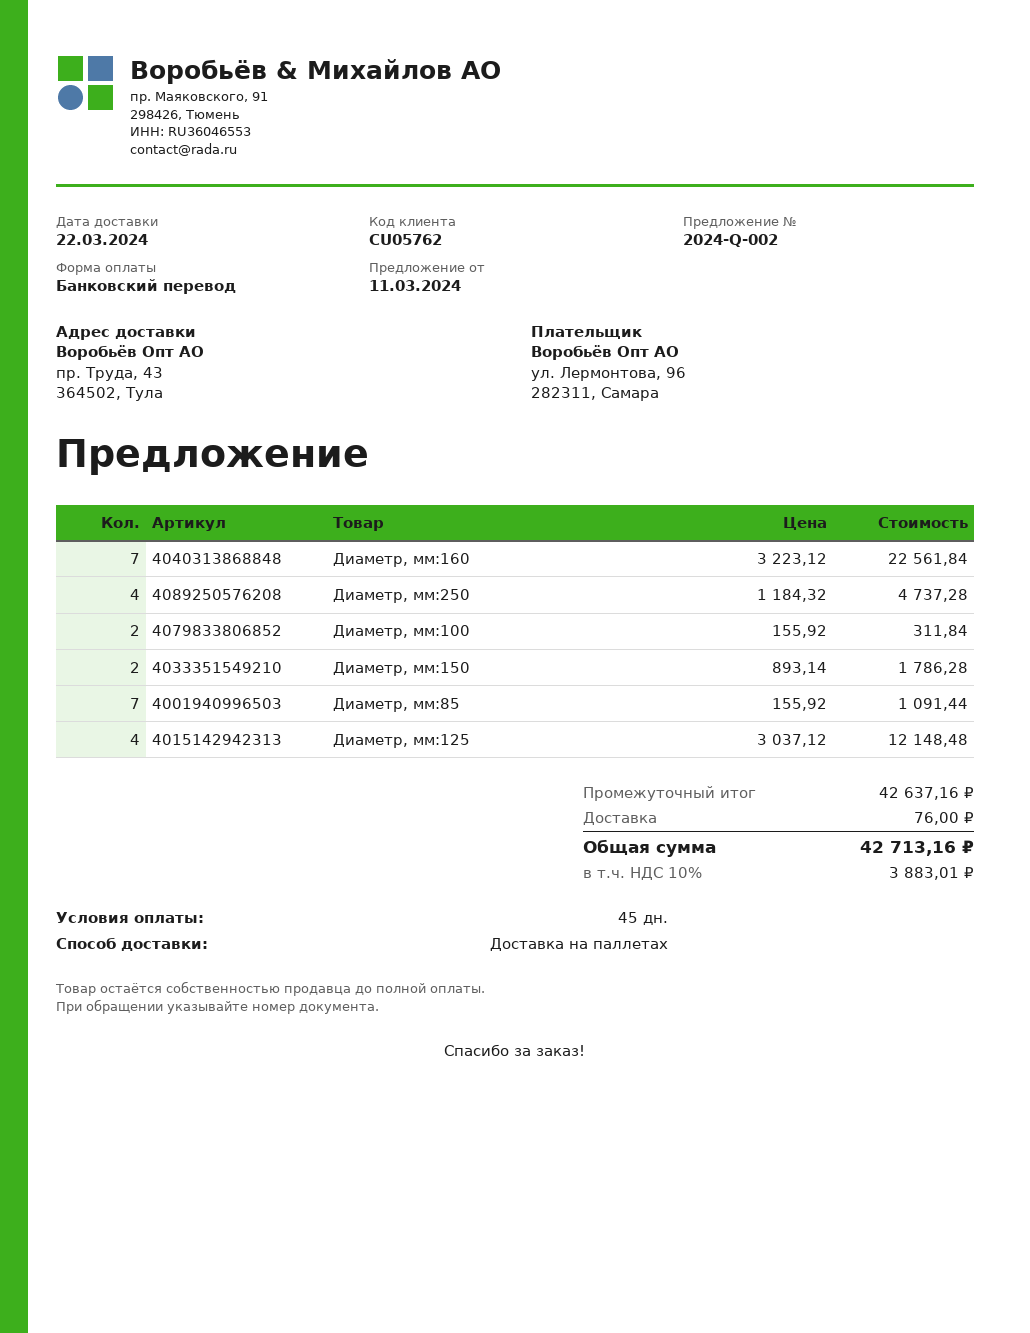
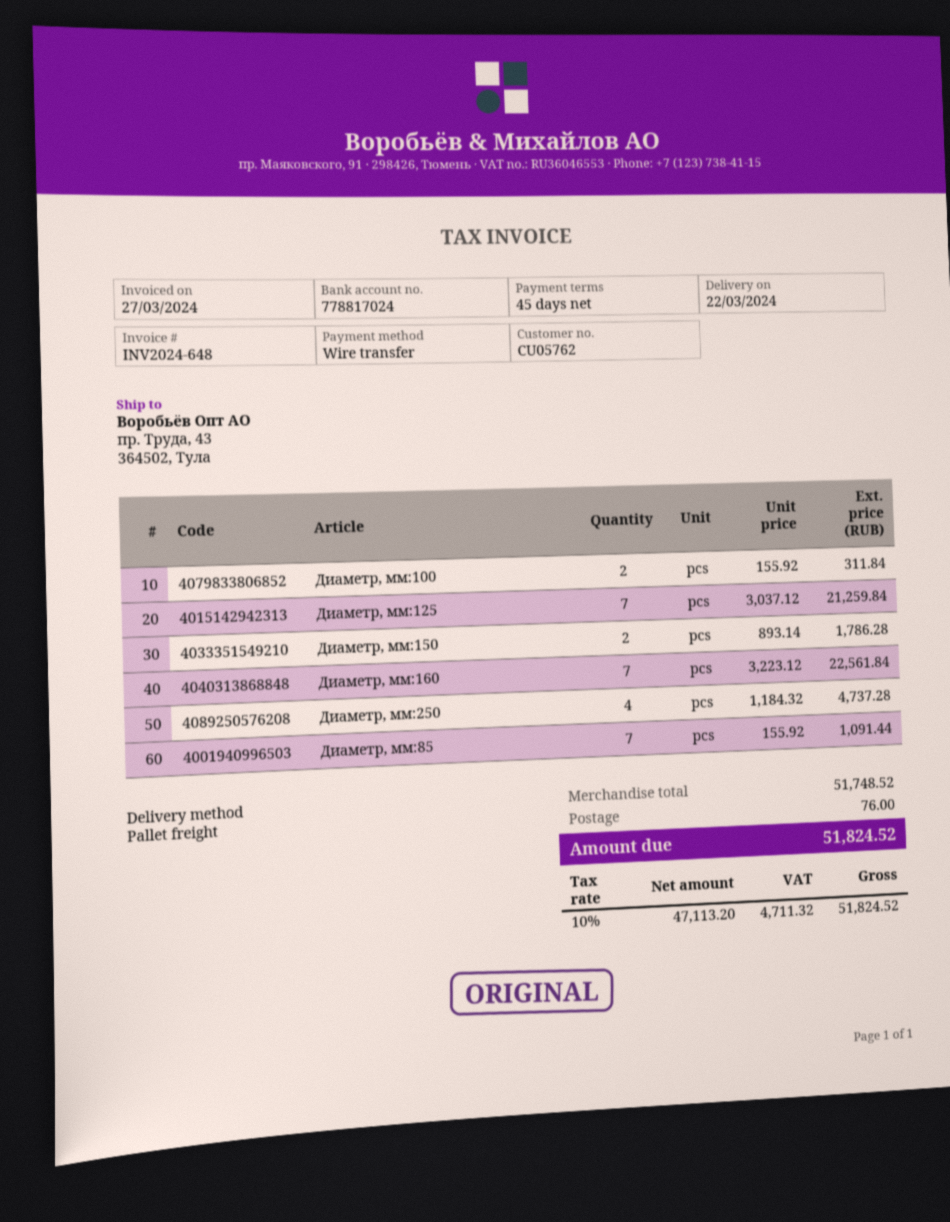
Диаметр, мм:125: 4 x 3037.12 = 12148.48 -> 7 x 3037.12 = 21259.84
subtotal: 42637.16 -> 51748.52
tax: 10% = 3883.01 -> 10% = 4711.32
total: 42713.16 -> 51824.52

